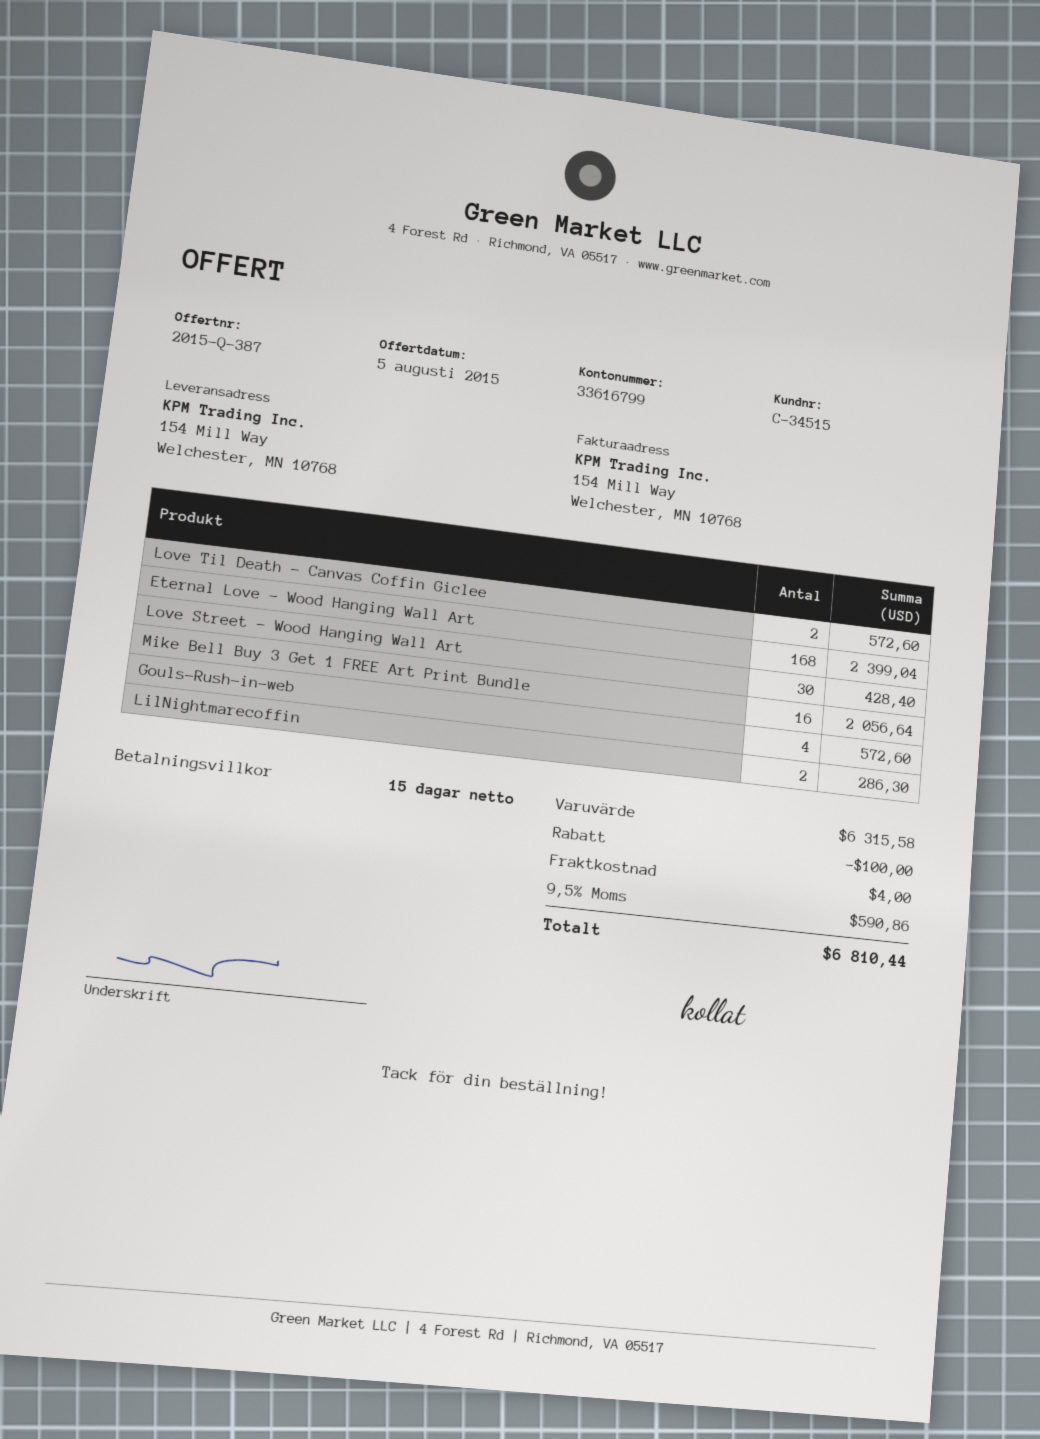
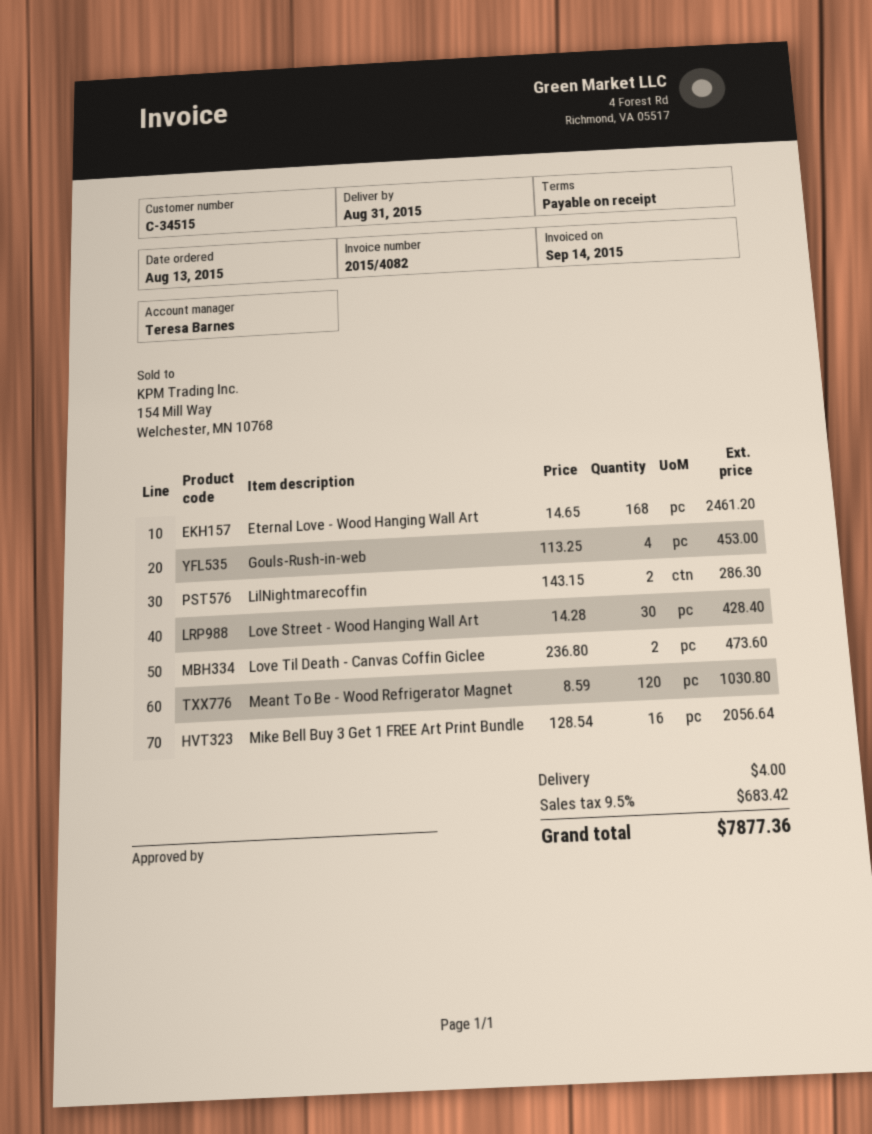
payment terms: 15 days -> on receipt
Love Til Death - Canvas Coffin Giclee: 2 for 572.60 -> 2 for 473.60
Eternal Love - Wood Hanging Wall Art: 168 for 2399.04 -> 168 for 2461.20
Gouls-Rush-in-web: 4 for 572.60 -> 4 for 453.00
Meant To Be - Wood Refrigerator Magnet: none -> 120 for 1030.80
discount: 100.00 -> none
tax: 9.5% = 590.86 -> 9.5% = 683.42
total: 6810.44 -> 7877.36

